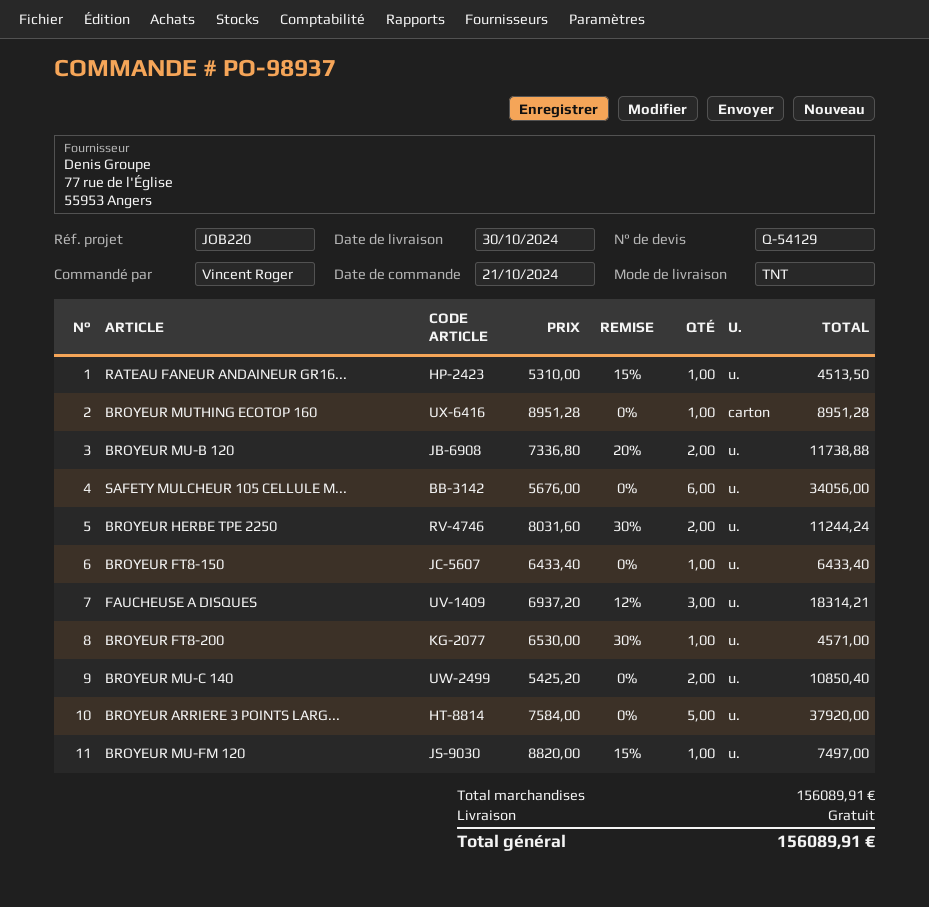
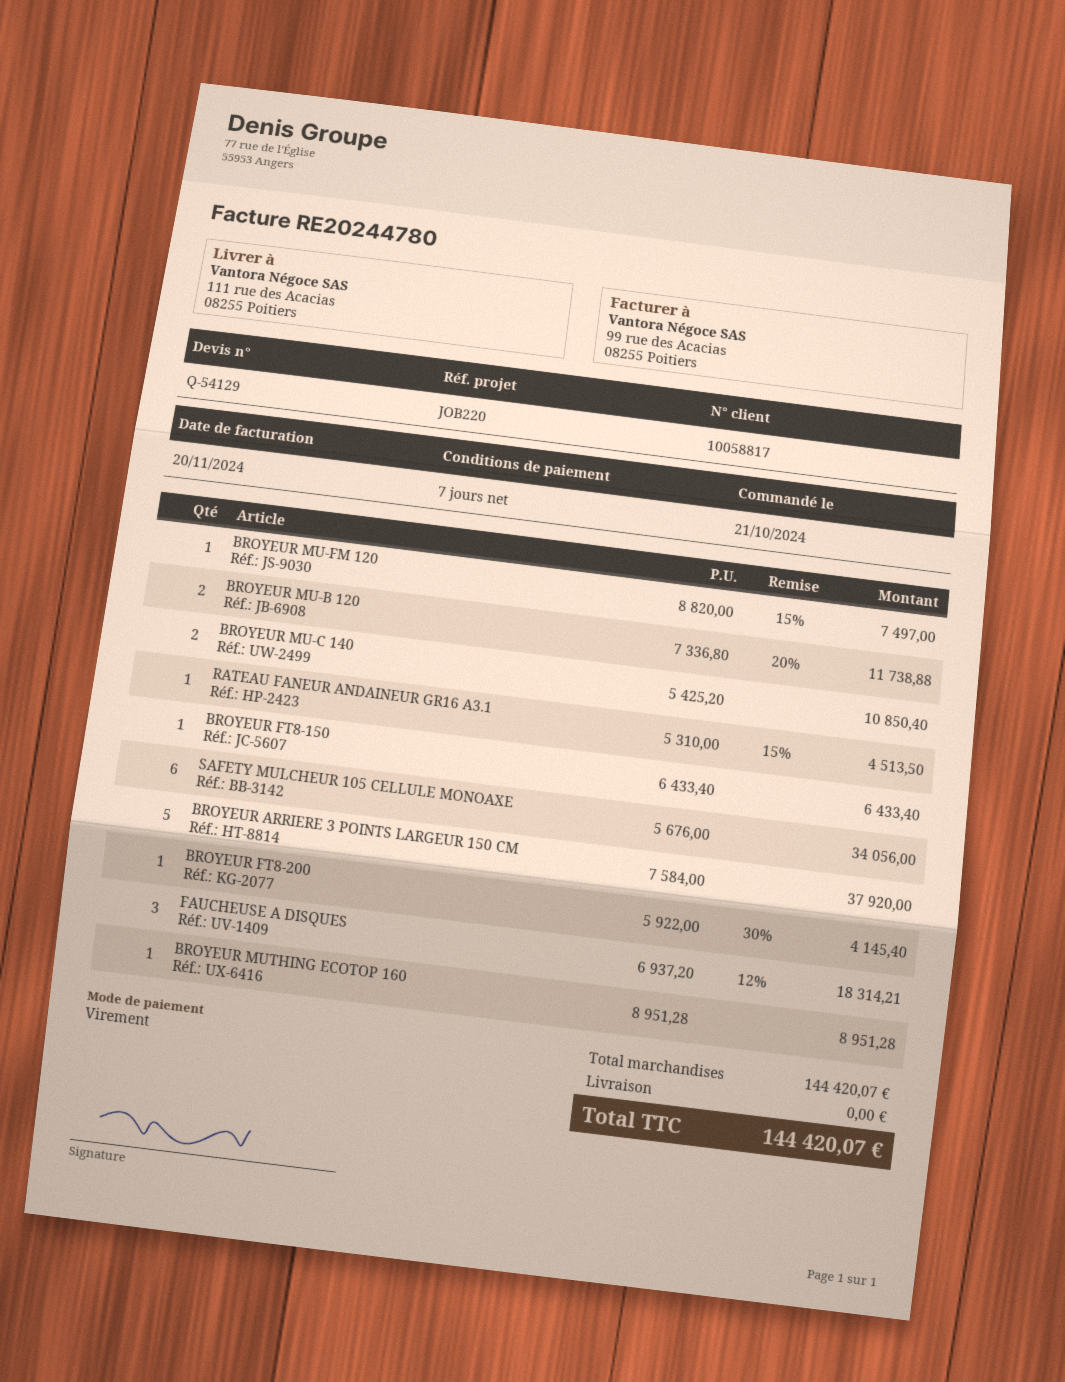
BROYEUR HERBE TPE 2250: 2 x 8031.60 - 30% = 11244.24 -> none
BROYEUR FT8-200: 1 x 6530.00 - 30% = 4571.00 -> 1 x 5922.00 - 30% = 4145.40
subtotal: 156089.91 -> 144420.07
total: 156089.91 -> 144420.07

